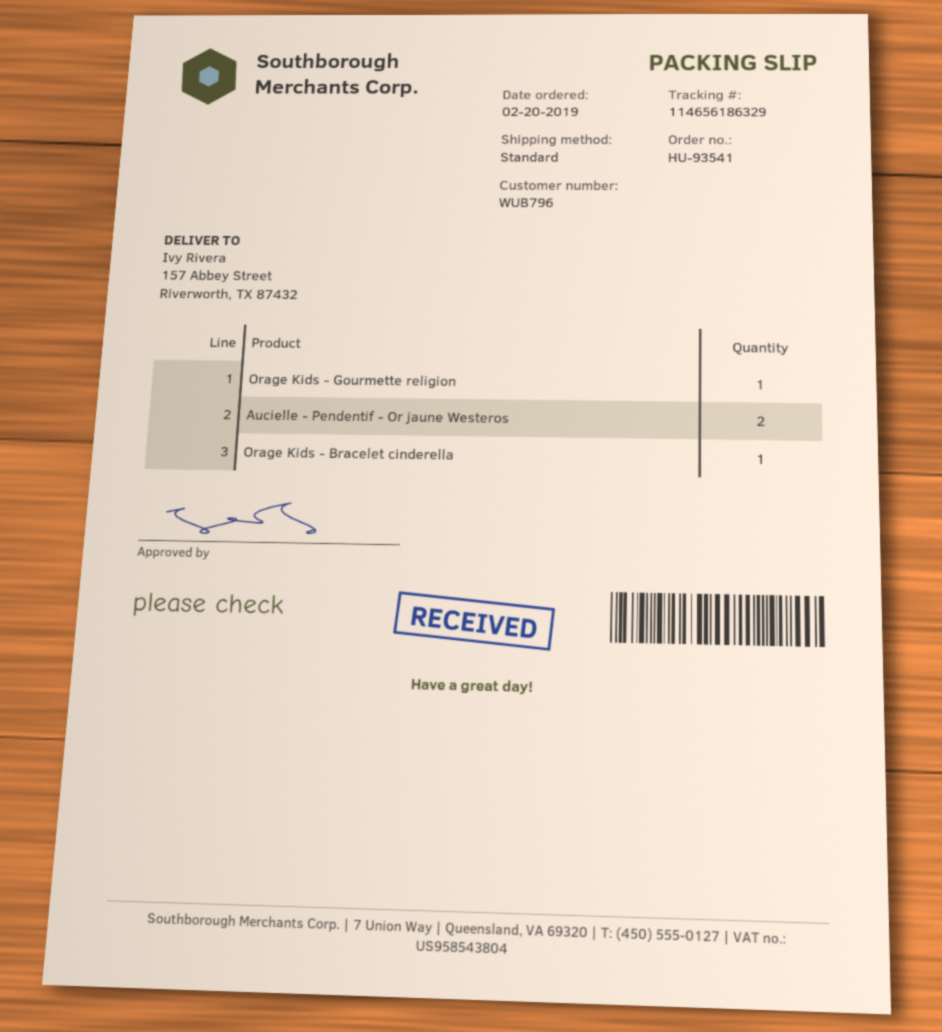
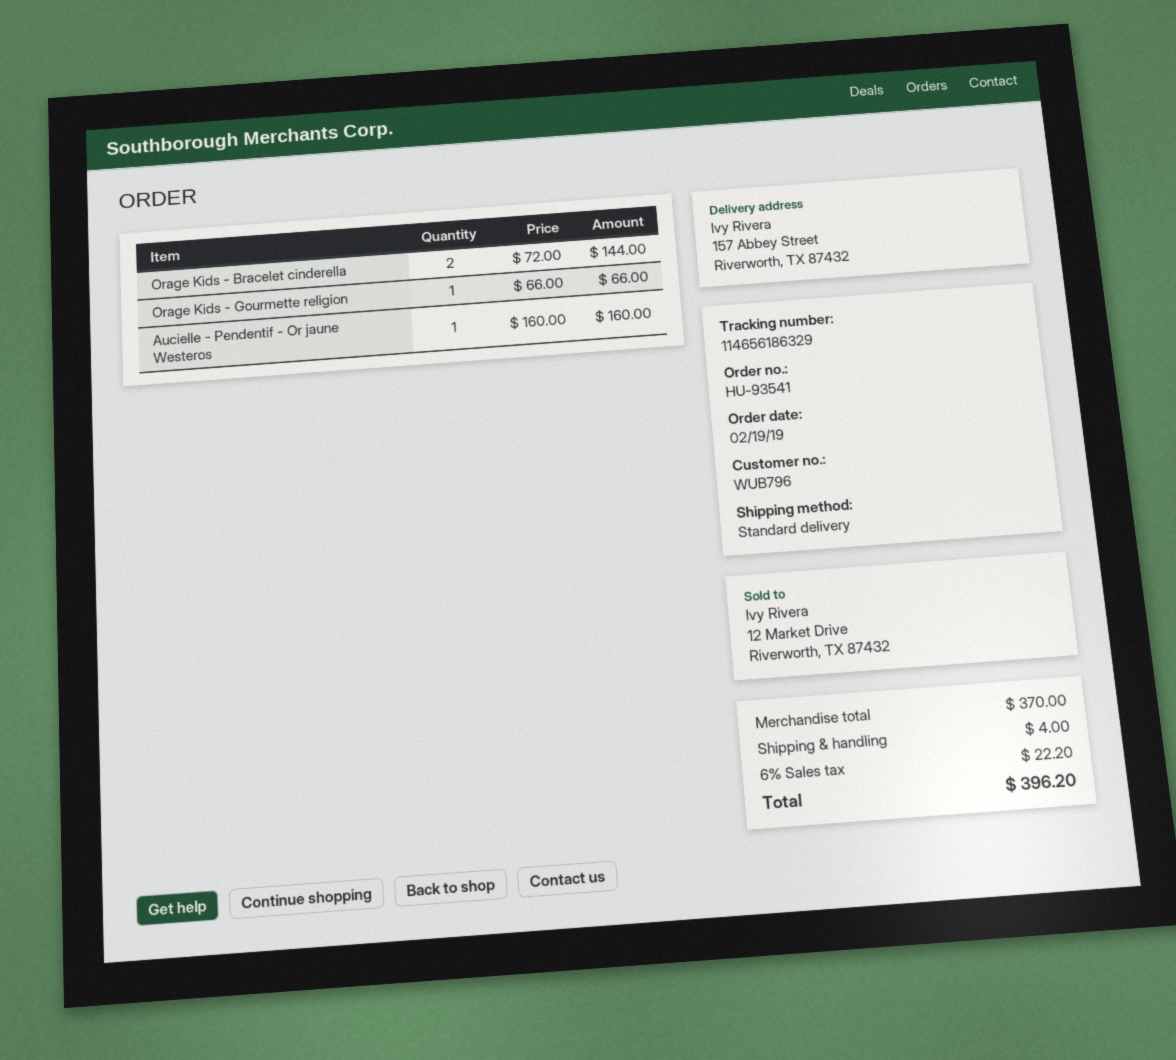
order date: 2019-02-20 -> 2019-02-19
Aucielle - Pendentif - Or jaune Westeros: 2 -> 1
Orage Kids - Bracelet cinderella: 1 -> 2

